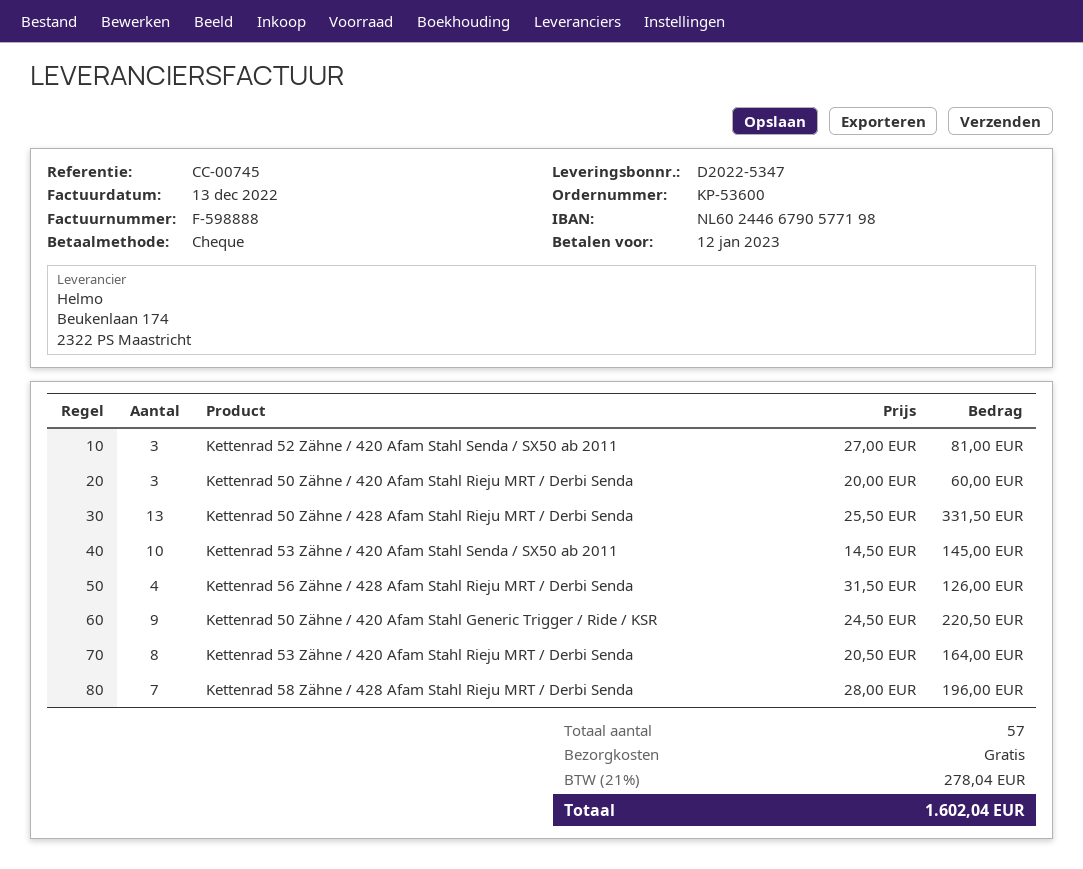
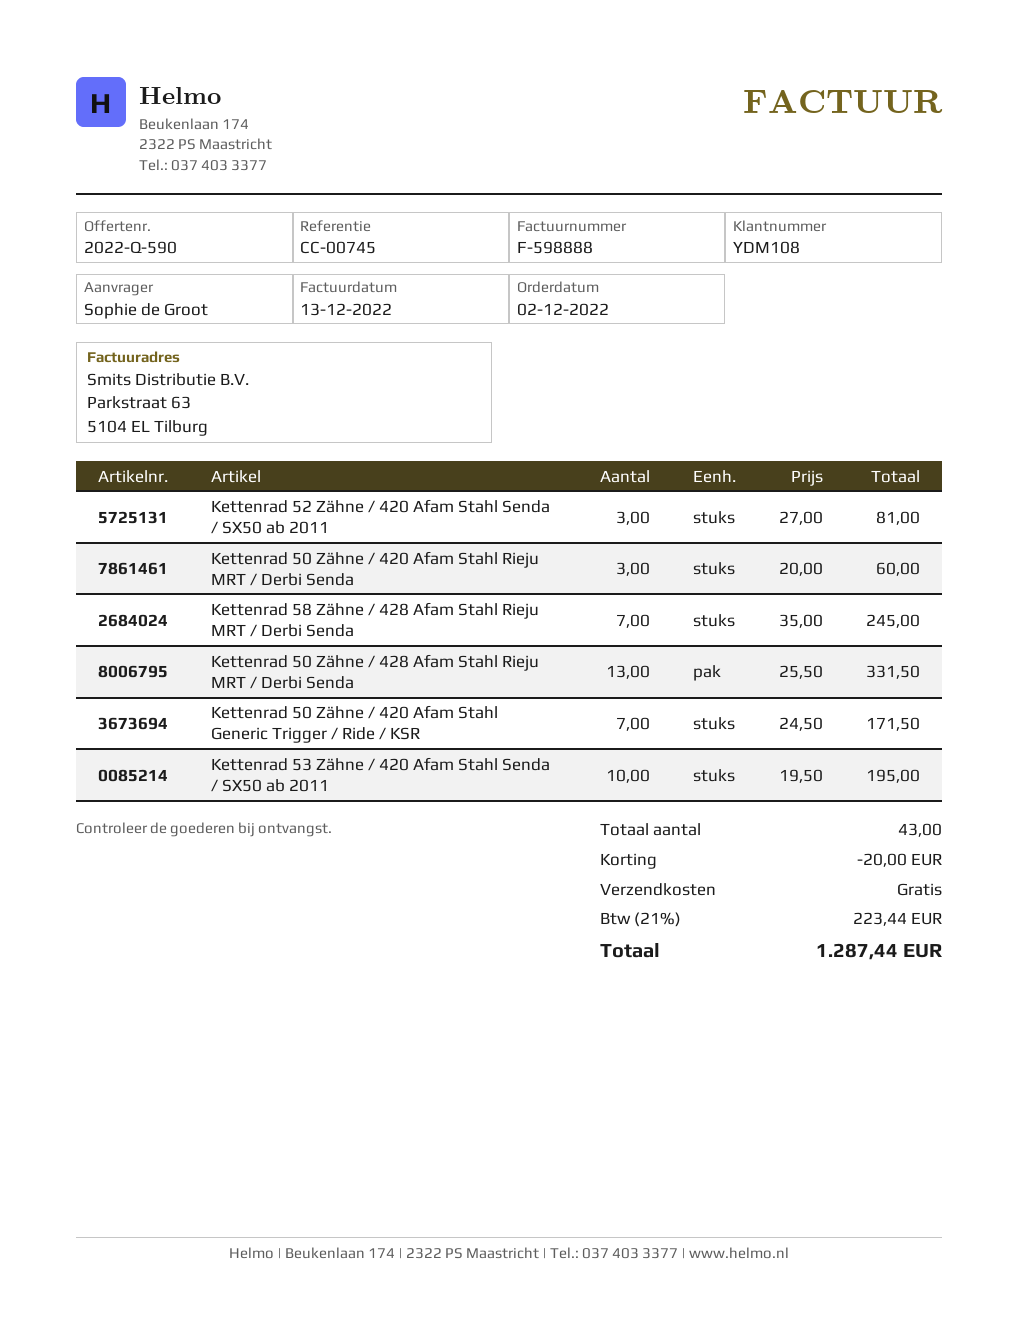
Kettenrad 53 Zähne / 420 Afam Stahl Senda / SX50 ab 2011: 10 x 14.50 = 145.00 -> 10 x 19.50 = 195.00
Kettenrad 56 Zähne / 428 Afam Stahl Rieju MRT / Derbi Senda: 4 x 31.50 = 126.00 -> none
Kettenrad 50 Zähne / 420 Afam Stahl Generic Trigger / Ride / KSR: 9 x 24.50 = 220.50 -> 7 x 24.50 = 171.50
Kettenrad 53 Zähne / 420 Afam Stahl Rieju MRT / Derbi Senda: 8 x 20.50 = 164.00 -> none
Kettenrad 58 Zähne / 428 Afam Stahl Rieju MRT / Derbi Senda: 7 x 28.00 = 196.00 -> 7 x 35.00 = 245.00
total quantity: 57 -> 43
discount: none -> 20.00
tax: 21% = 278.04 -> 21% = 223.44
total: 1602.04 -> 1287.44

